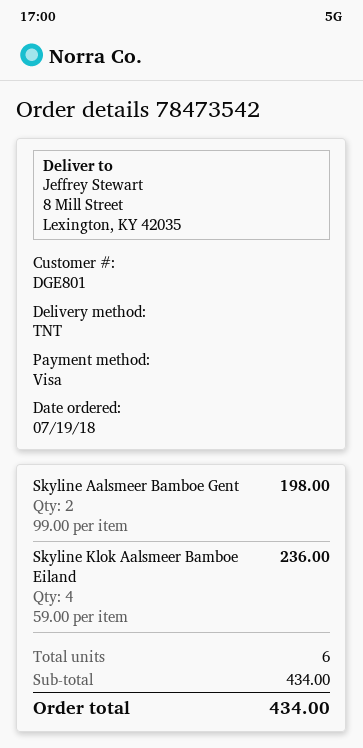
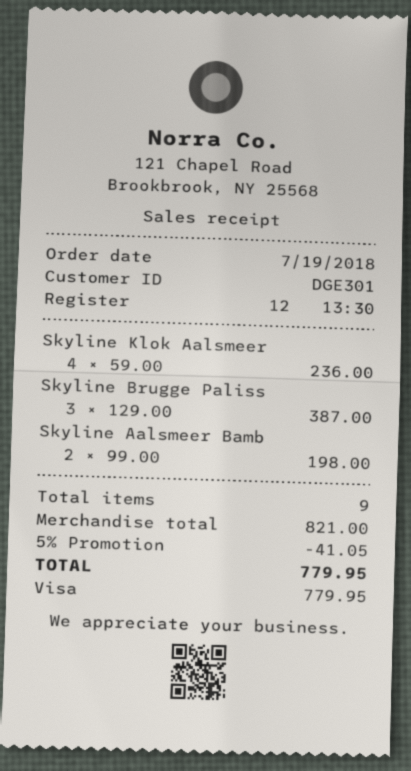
customer number: DGE801 -> DGE301
Skyline Brugge Paliss: none -> 3 x 129.00 = 387.00
total quantity: 6 -> 9
subtotal: 434.00 -> 821.00
discount: none -> 5% = 41.05
total: 434.00 -> 779.95

